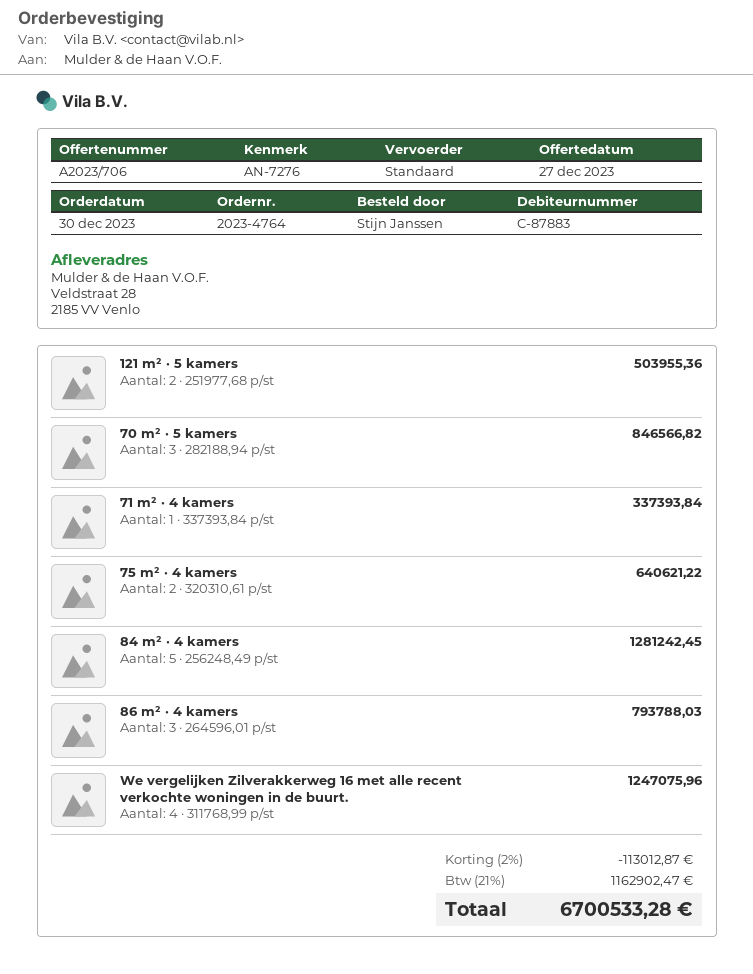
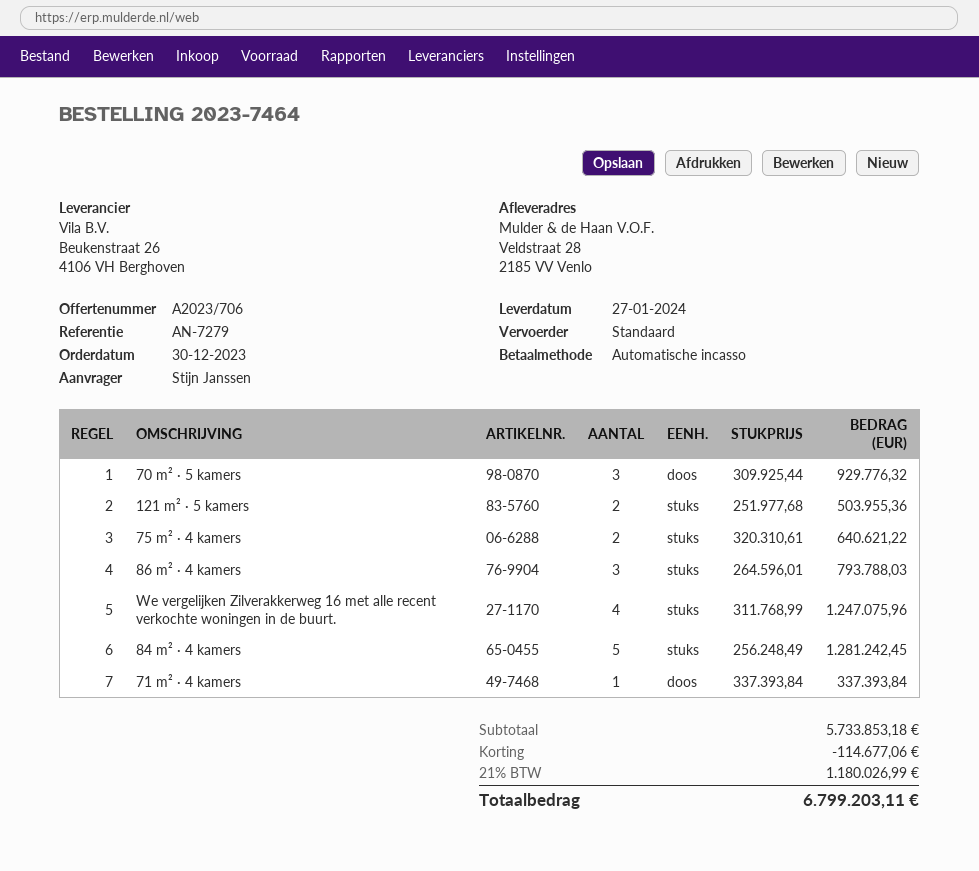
order number: 2023-4764 -> 2023-7464
reference: AN-7276 -> AN-7279
70 m² · 5 kamers: 3 x 282188.94 = 846566.82 -> 3 x 309925.44 = 929776.32
discount: 113012.87 -> 114677.06
tax: 21% = 1162902.47 -> 21% = 1180026.99
total: 6700533.28 -> 6799203.11

